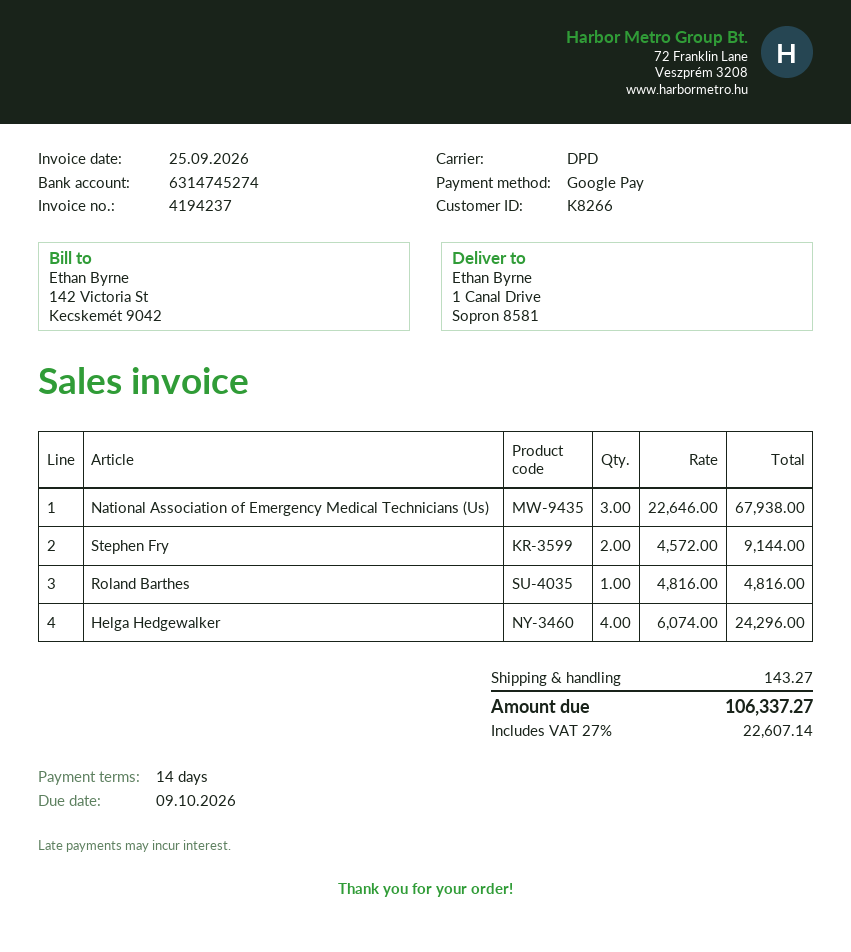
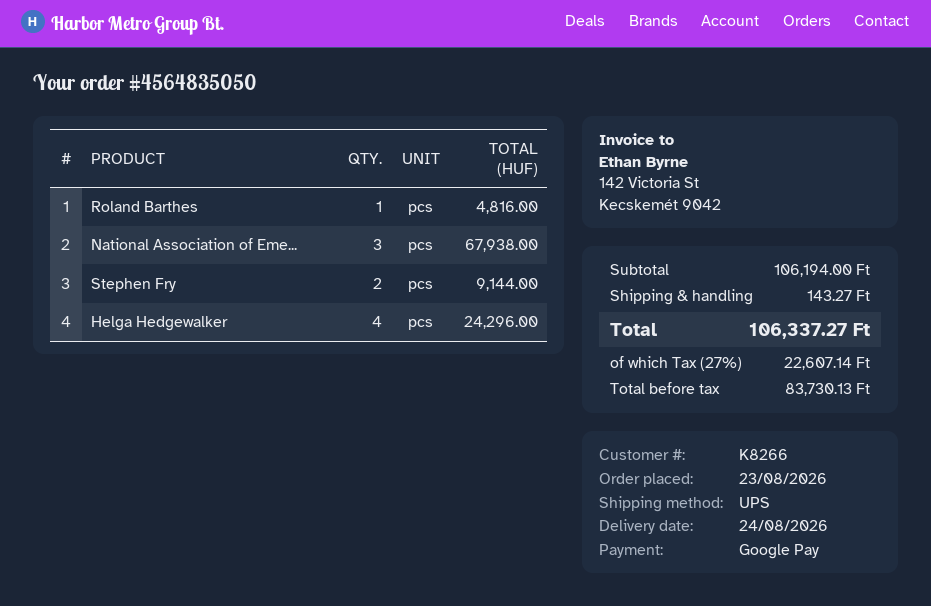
shipping method: DPD -> UPS

